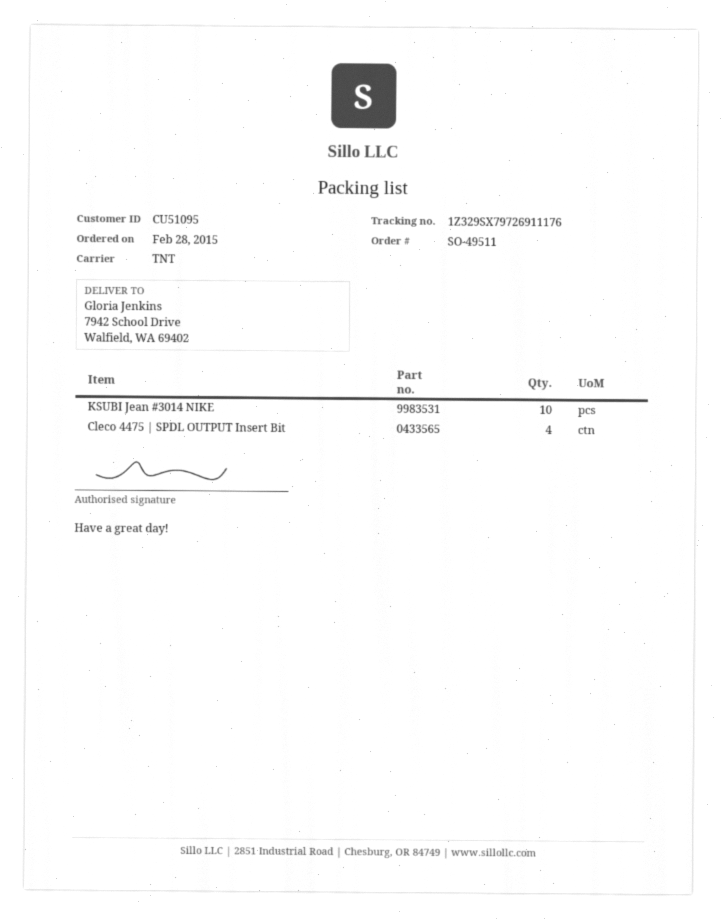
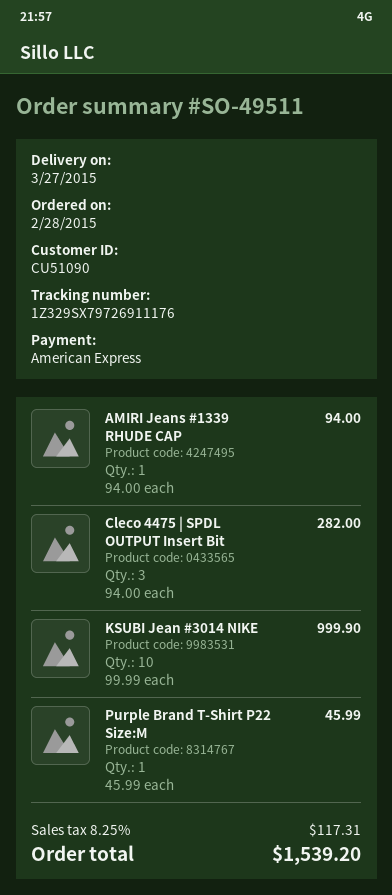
customer number: CU51095 -> CU51090
Cleco 4475 | SPDL OUTPUT Insert Bit: 4 -> 3
AMIRI Jeans #1339 RHUDE CAP: none -> 1
Purple Brand T-Shirt P22 Size:M: none -> 1

